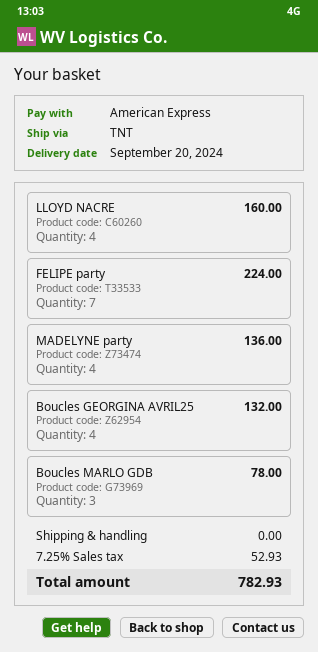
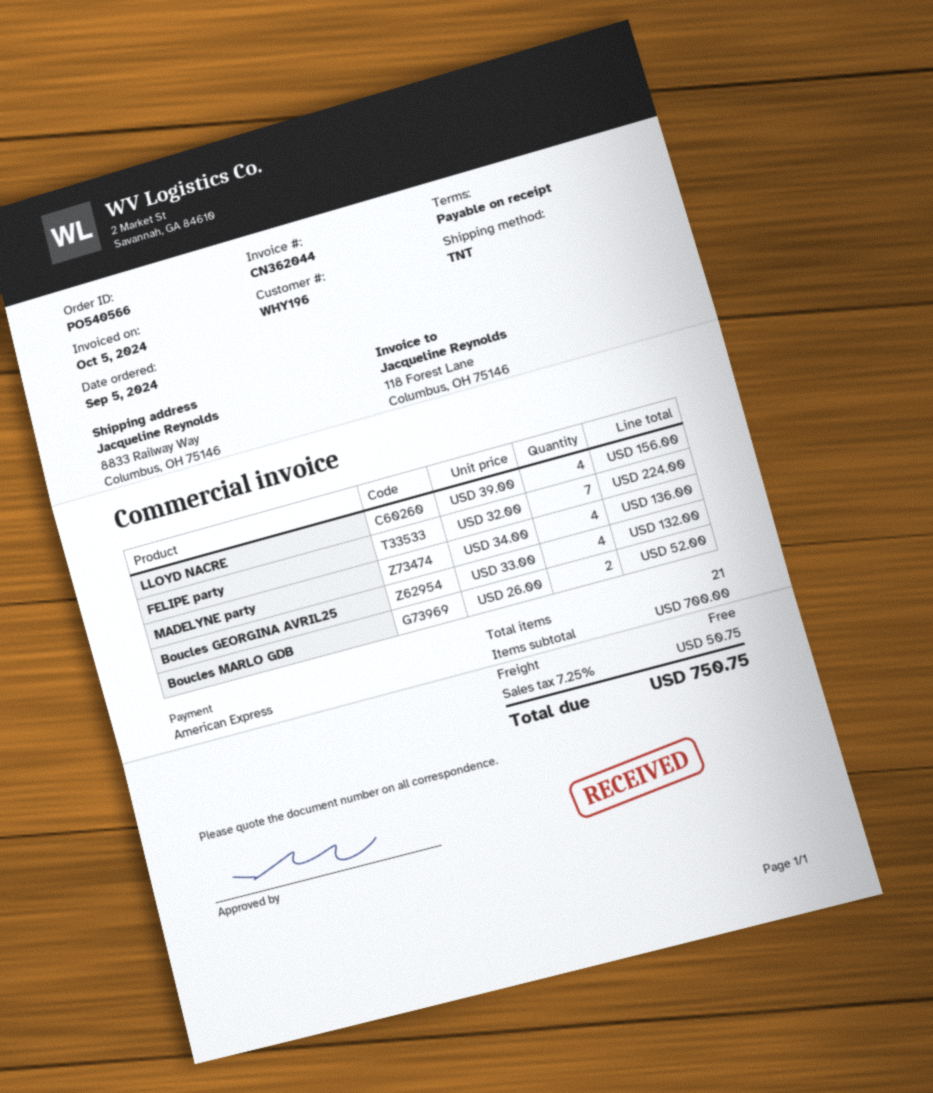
LLOYD NACRE: 4 for 160.00 -> 4 for 156.00
Boucles MARLO GDB: 3 for 78.00 -> 2 for 52.00
tax: 7.25% = 52.93 -> 7.25% = 50.75
total: 782.93 -> 750.75

